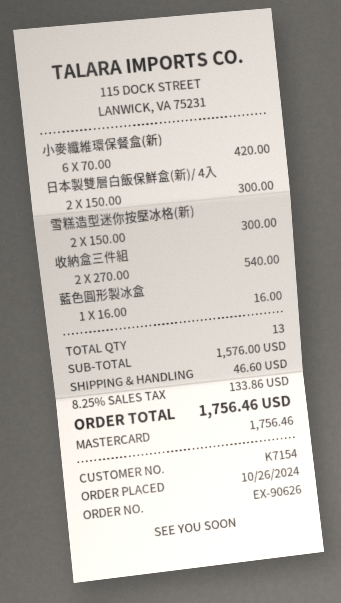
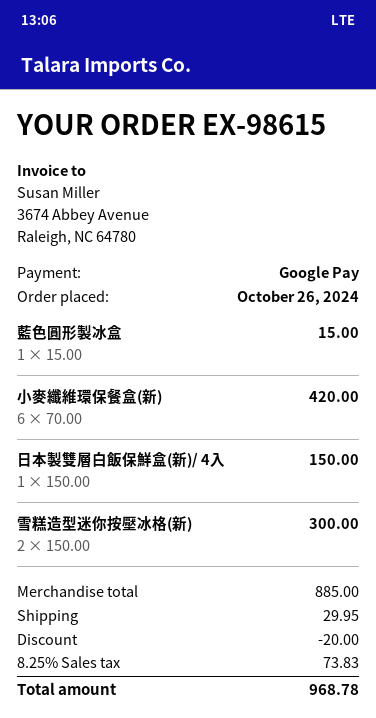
order number: EX-90626 -> EX-98615
payment method: Mastercard -> Google Pay
日本製雙層白飯保鮮盒(新)/ 4入: 2 x 150.00 = 300.00 -> 1 x 150.00 = 150.00
收納盒三件組: 2 x 270.00 = 540.00 -> none
藍色圓形製冰盒: 1 x 16.00 = 16.00 -> 1 x 15.00 = 15.00
subtotal: 1576.00 -> 885.00
discount: none -> 20.00
shipping: 46.60 -> 29.95
tax: 8.25% = 133.86 -> 8.25% = 73.83
total: 1756.46 -> 968.78

